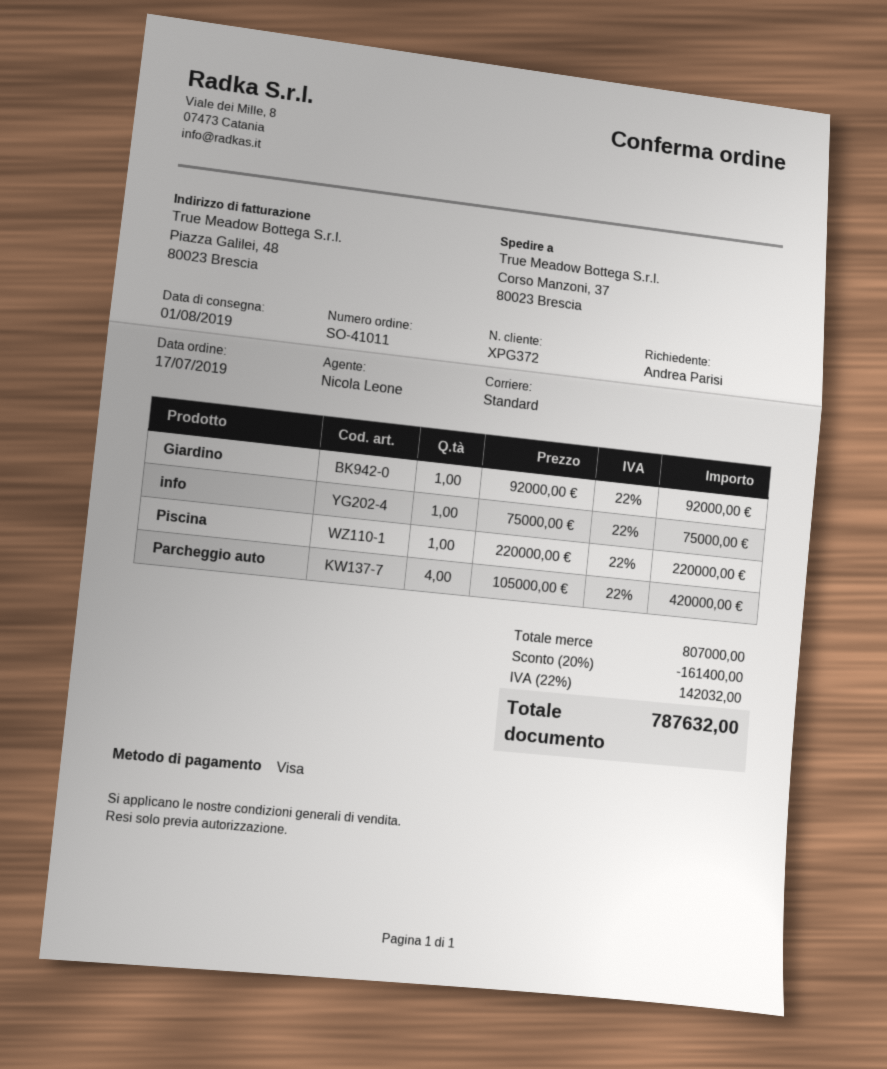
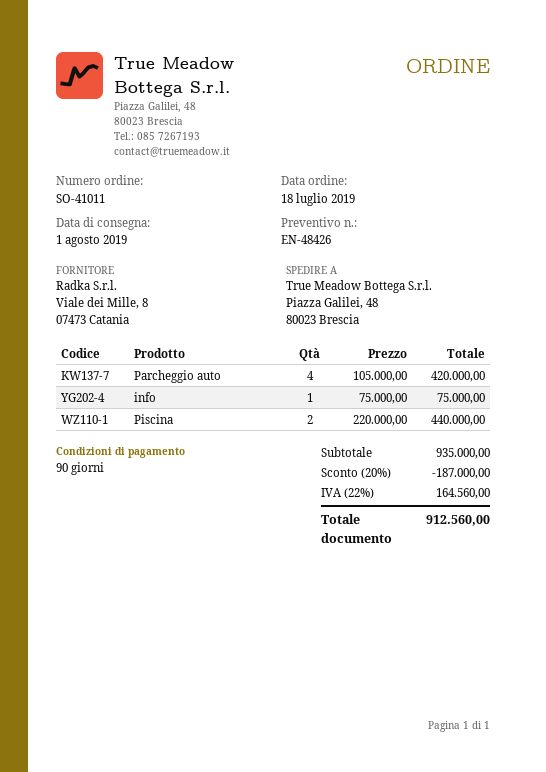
order date: 2019-07-17 -> 2019-07-18
ship to: Corso Manzoni, 37, 80023 Brescia -> Piazza Galilei, 48, 80023 Brescia
Giardino: 1 x 92000.00 = 92000.00 -> none
Piscina: 1 x 220000.00 = 220000.00 -> 2 x 220000.00 = 440000.00
subtotal: 807000.00 -> 935000.00
discount: 20% = 161400.00 -> 20% = 187000.00
tax: 22% = 142032.00 -> 22% = 164560.00
total: 787632.00 -> 912560.00

